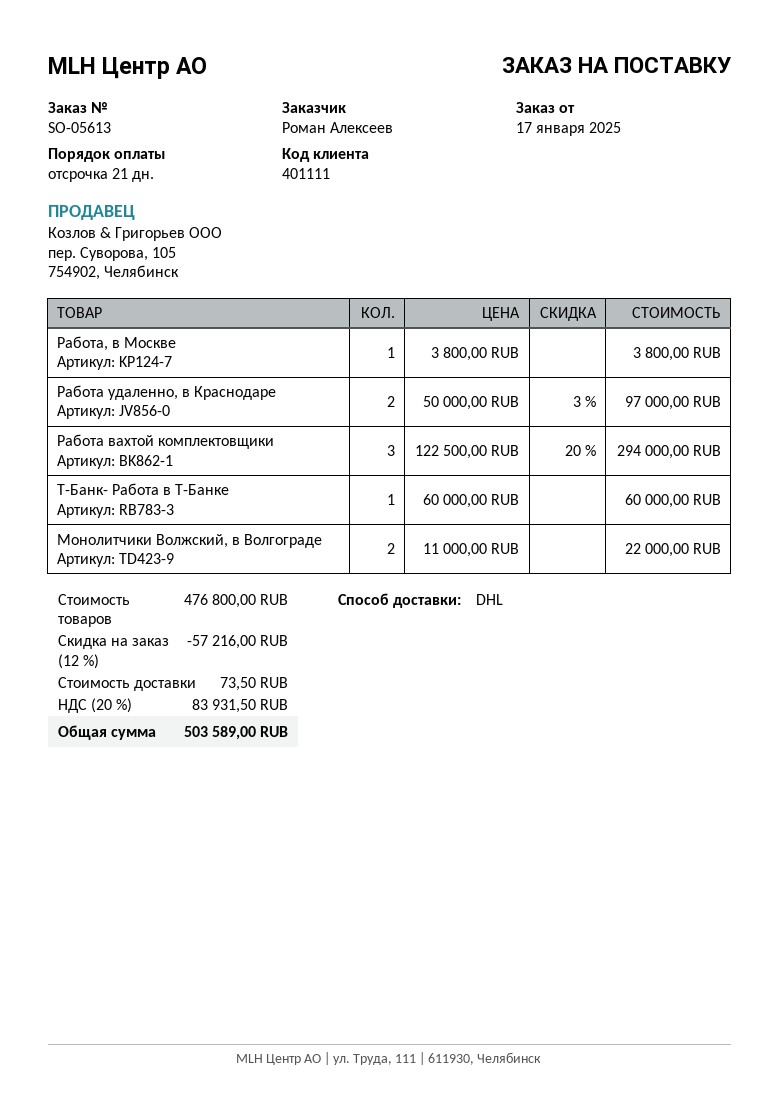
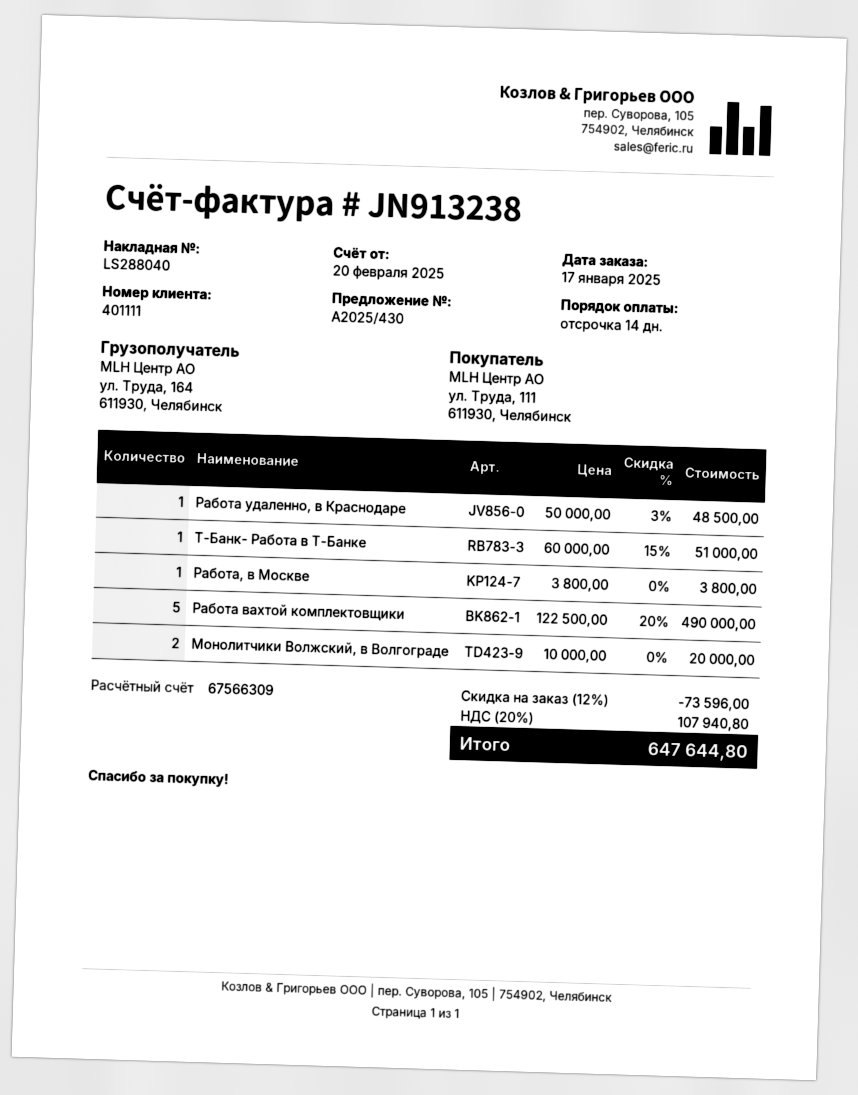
payment terms: 21 days -> 14 days
Работа удаленно, в Краснодаре: 2 x 50000.00 - 3% = 97000.00 -> 1 x 50000.00 - 3% = 48500.00
Работа вахтой комплектовщики: 3 x 122500.00 - 20% = 294000.00 -> 5 x 122500.00 - 20% = 490000.00
Т-Банк- Работа в Т-Банке: 1 x 60000.00 = 60000.00 -> 1 x 60000.00 - 15% = 51000.00
Монолитчики Волжский, в Волгограде: 2 x 11000.00 = 22000.00 -> 2 x 10000.00 = 20000.00
discount: 12% = 57216.00 -> 12% = 73596.00
shipping: 73.50 -> none
tax: 20% = 83931.50 -> 20% = 107940.80
total: 503589.00 -> 647644.80

